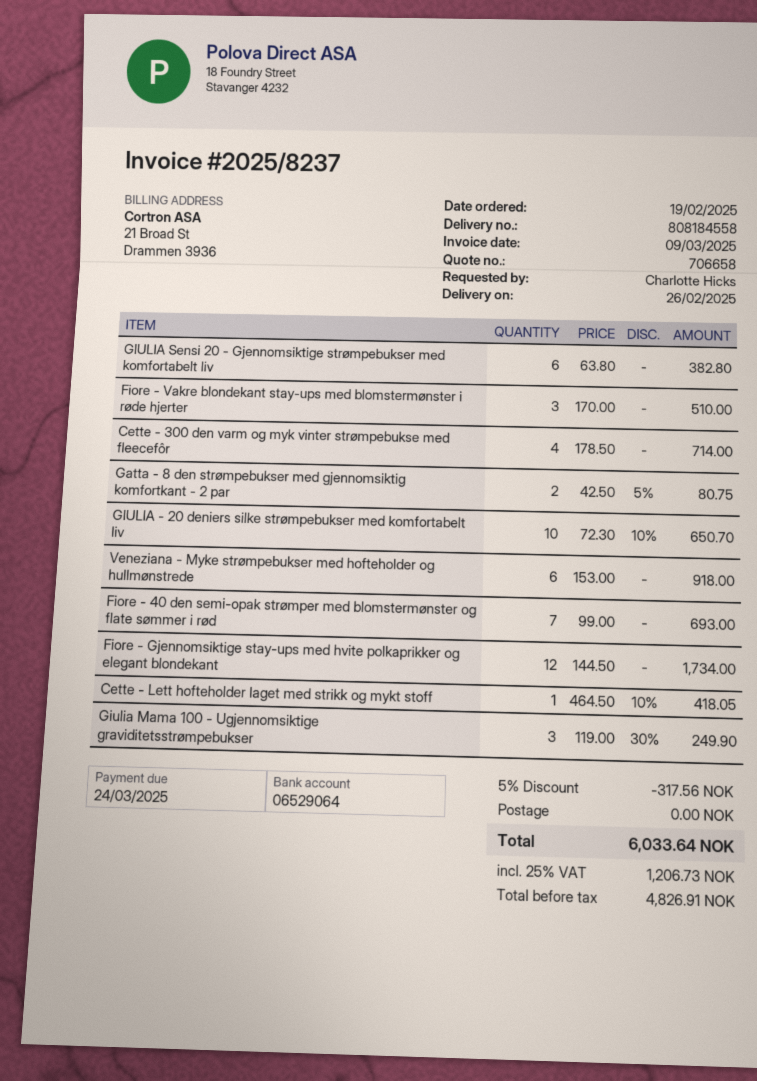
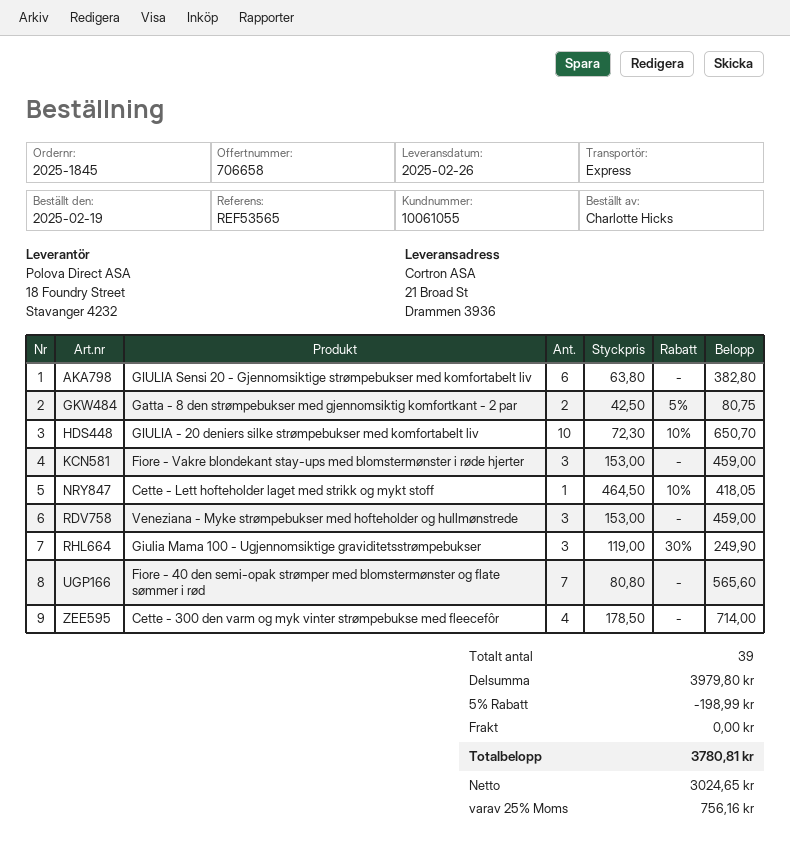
Fiore - Vakre blondekant stay-ups med blomstermønster i røde hjerter: 3 x 170.00 = 510.00 -> 3 x 153.00 = 459.00
Veneziana - Myke strømpebukser med hofteholder og hullmønstrede: 6 x 153.00 = 918.00 -> 3 x 153.00 = 459.00
Fiore - 40 den semi-opak strømper med blomstermønster og flate sømmer i rød: 7 x 99.00 = 693.00 -> 7 x 80.80 = 565.60
Fiore - Gjennomsiktige stay-ups med hvite polkaprikker og elegant blondekant: 12 x 144.50 = 1734.00 -> none
discount: 5% = 317.56 -> 5% = 198.99
net: 4826.91 -> 3024.65
tax: 25% = 1206.73 -> 25% = 756.16
total: 6033.64 -> 3780.81

